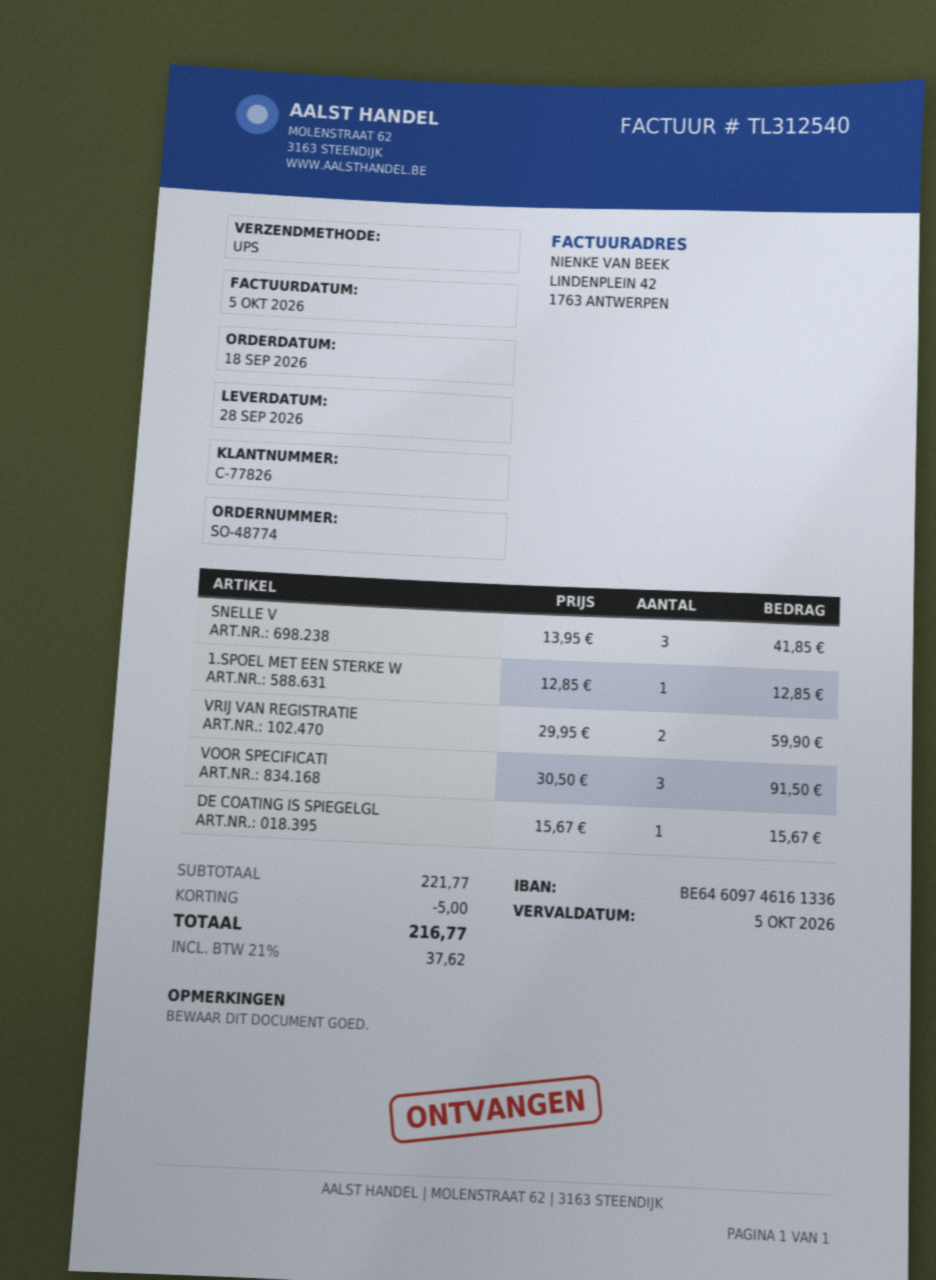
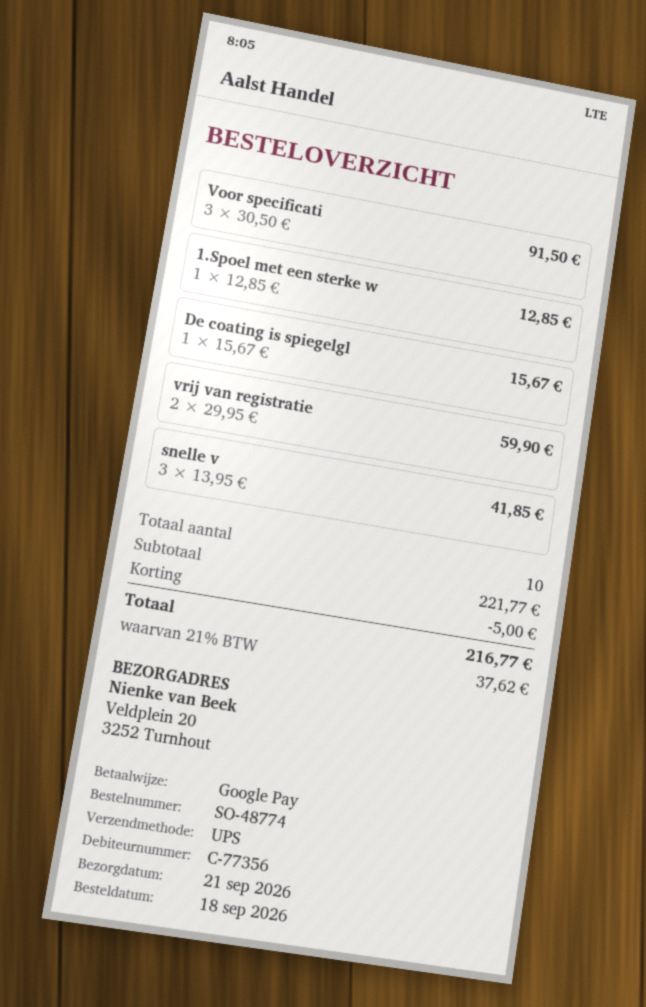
delivery date: 2026-09-28 -> 2026-09-21
customer number: C-77826 -> C-77356

